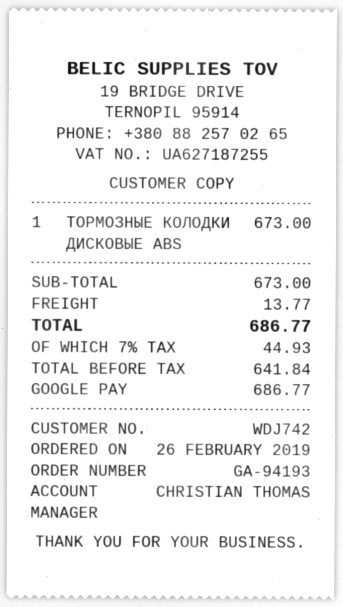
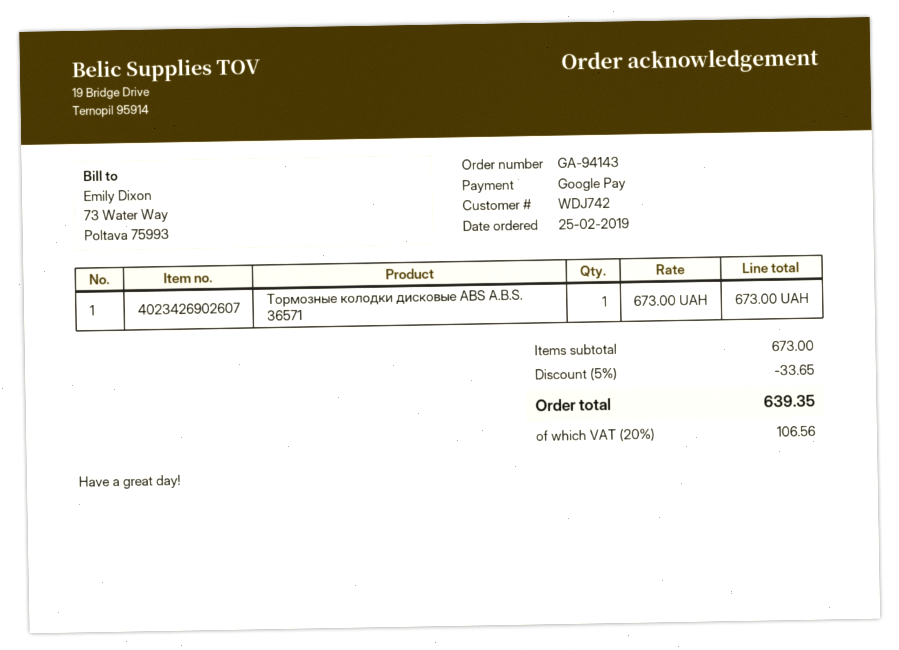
order number: GA-94193 -> GA-94143
order date: 2019-02-26 -> 2019-02-25
discount: none -> 5% = 33.65
shipping: 13.77 -> none
tax: 7% = 44.93 -> 20% = 106.56
total: 686.77 -> 639.35

